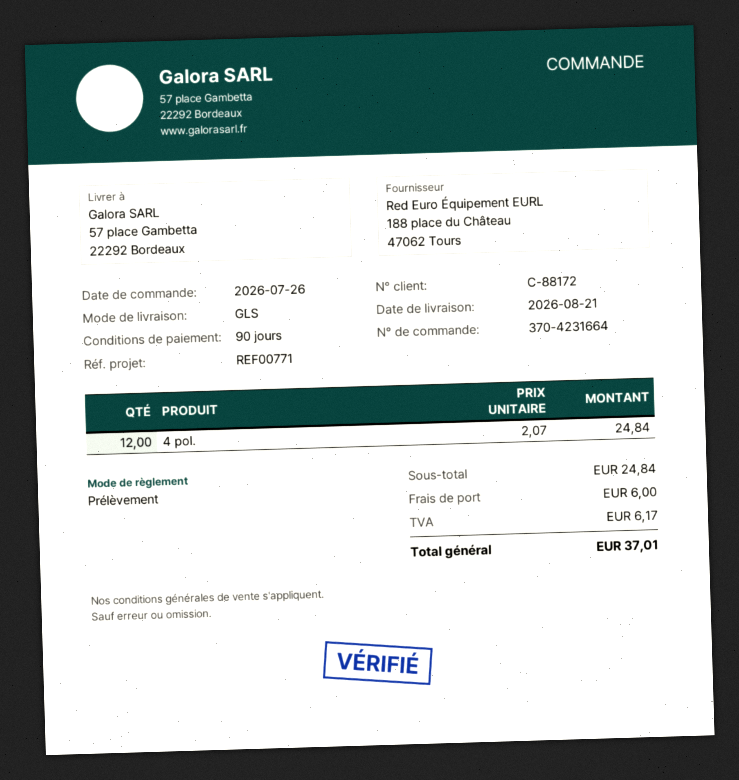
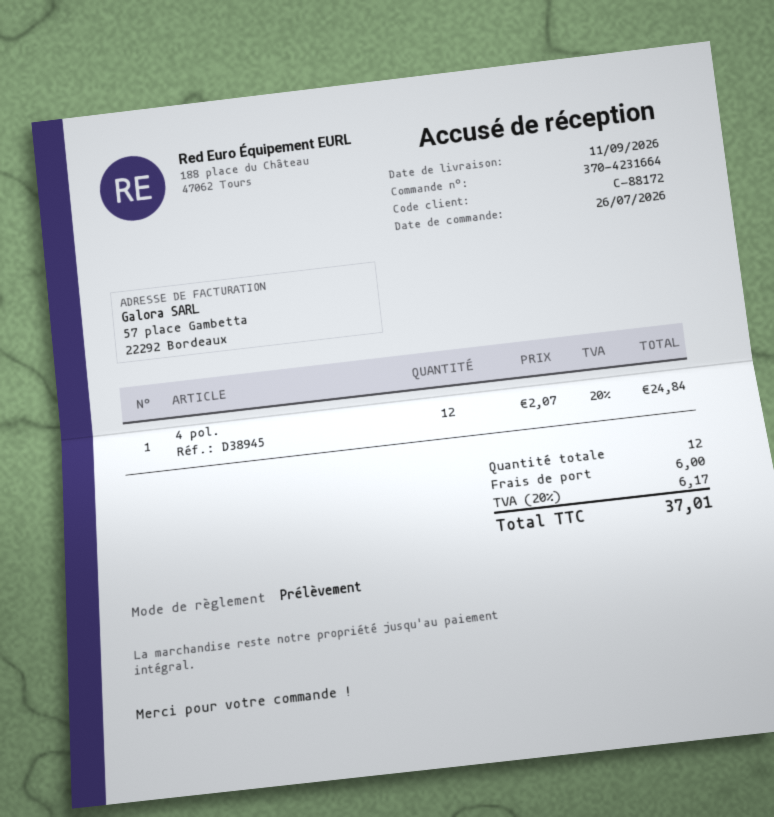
delivery date: 2026-08-21 -> 2026-09-11

